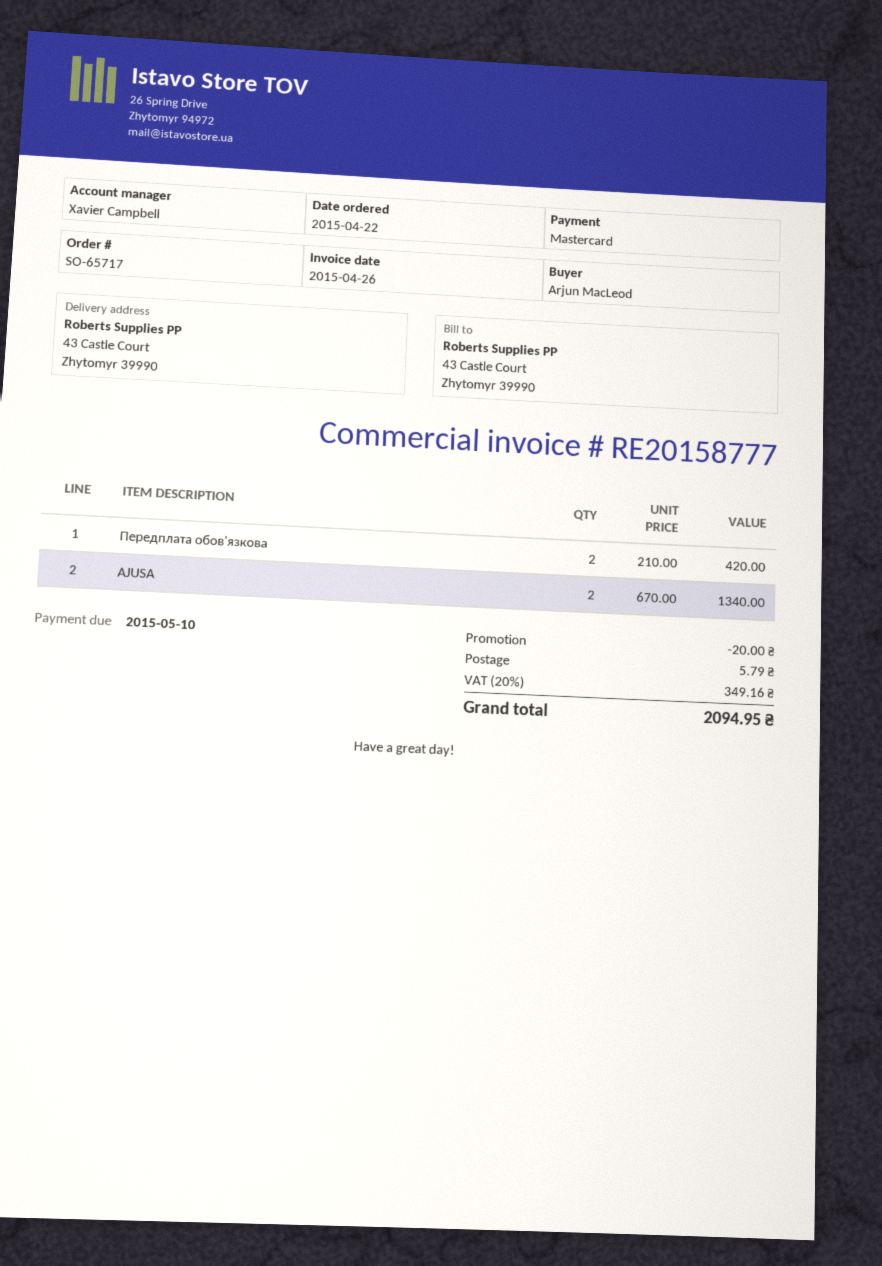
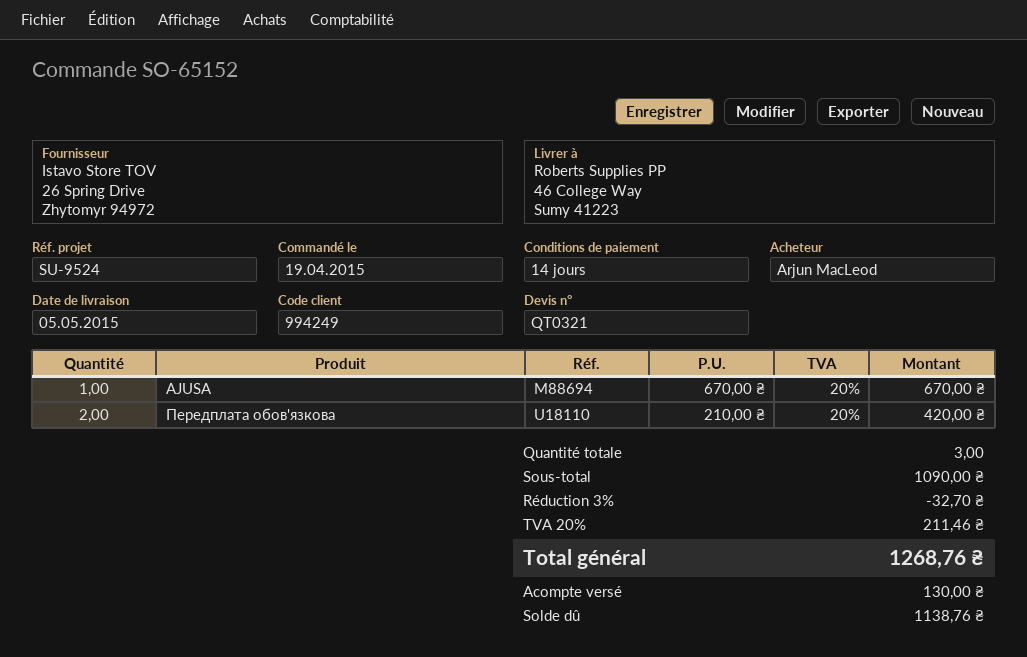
order number: SO-65717 -> SO-65152
order date: 2015-04-22 -> 2015-04-19
ship to: 43 Castle Court, Zhytomyr 39990 -> 46 College Way, Sumy 41223
AJUSA: 2 x 670.00 = 1340.00 -> 1 x 670.00 = 670.00
discount: 20.00 -> 32.70
shipping: 5.79 -> none
tax: 20% = 349.16 -> 20% = 211.46
total: 2094.95 -> 1268.76

